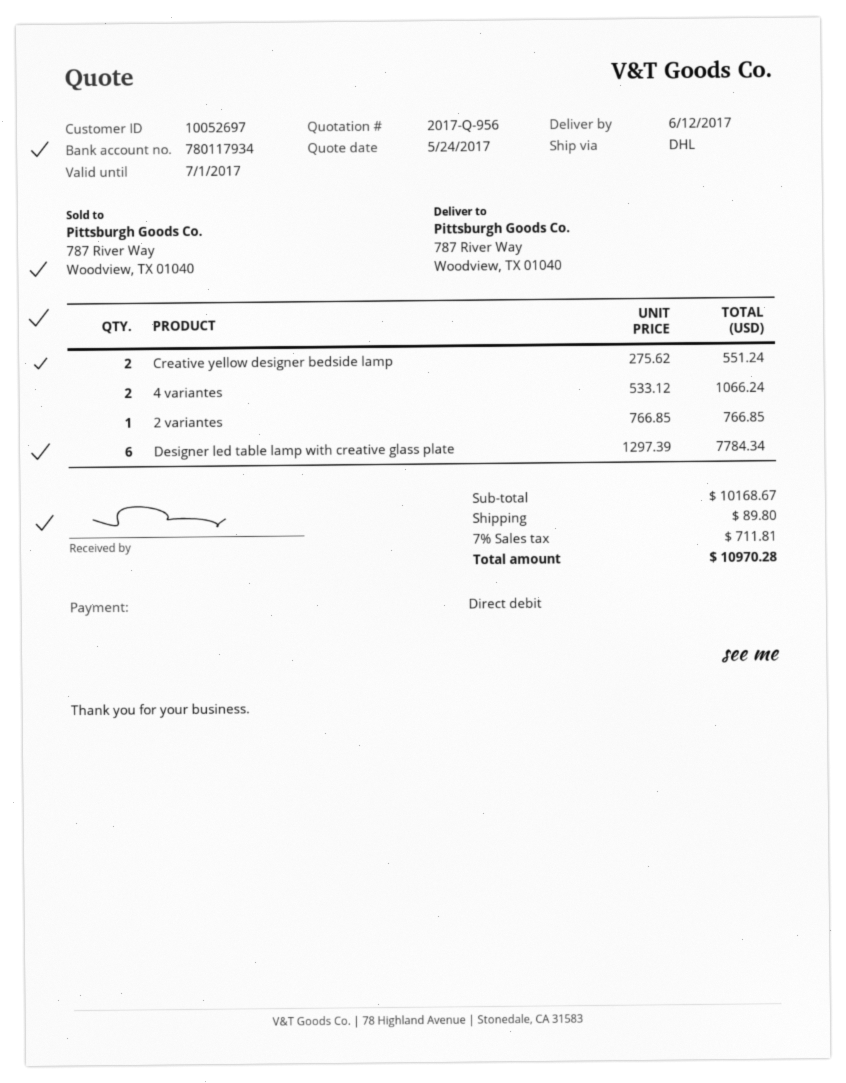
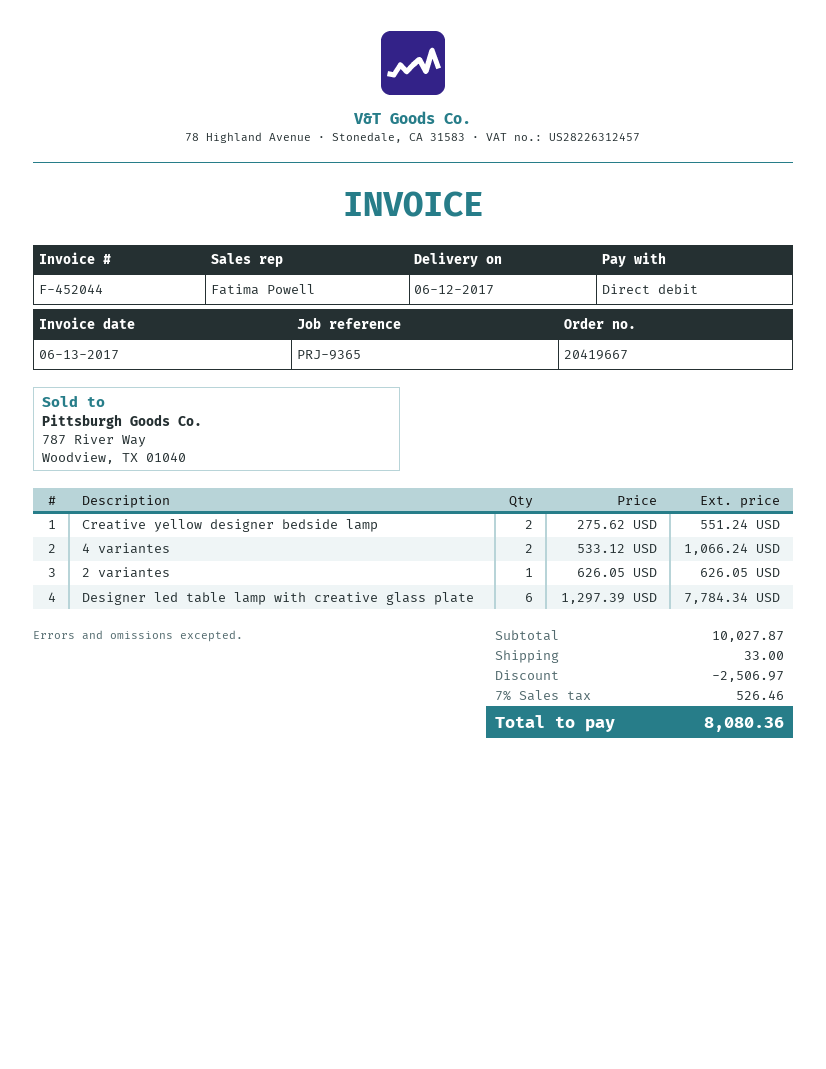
2 variantes: 1 x 766.85 = 766.85 -> 1 x 626.05 = 626.05
subtotal: 10168.67 -> 10027.87
discount: none -> 2506.97
shipping: 89.80 -> 33.00
tax: 7% = 711.81 -> 7% = 526.46
total: 10970.28 -> 8080.36

